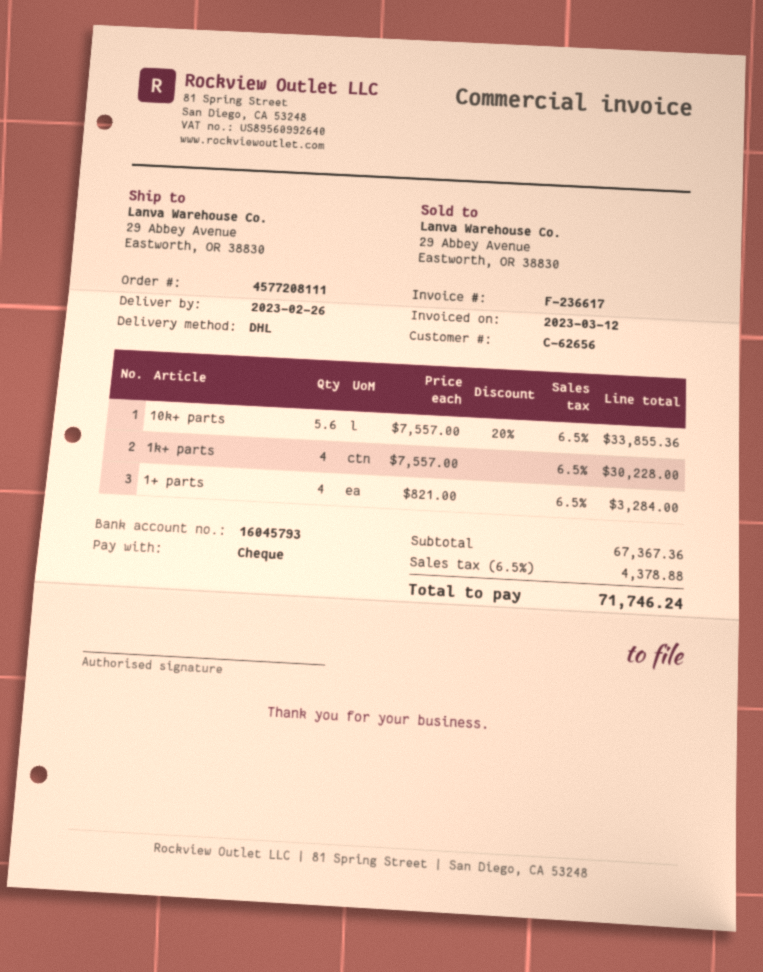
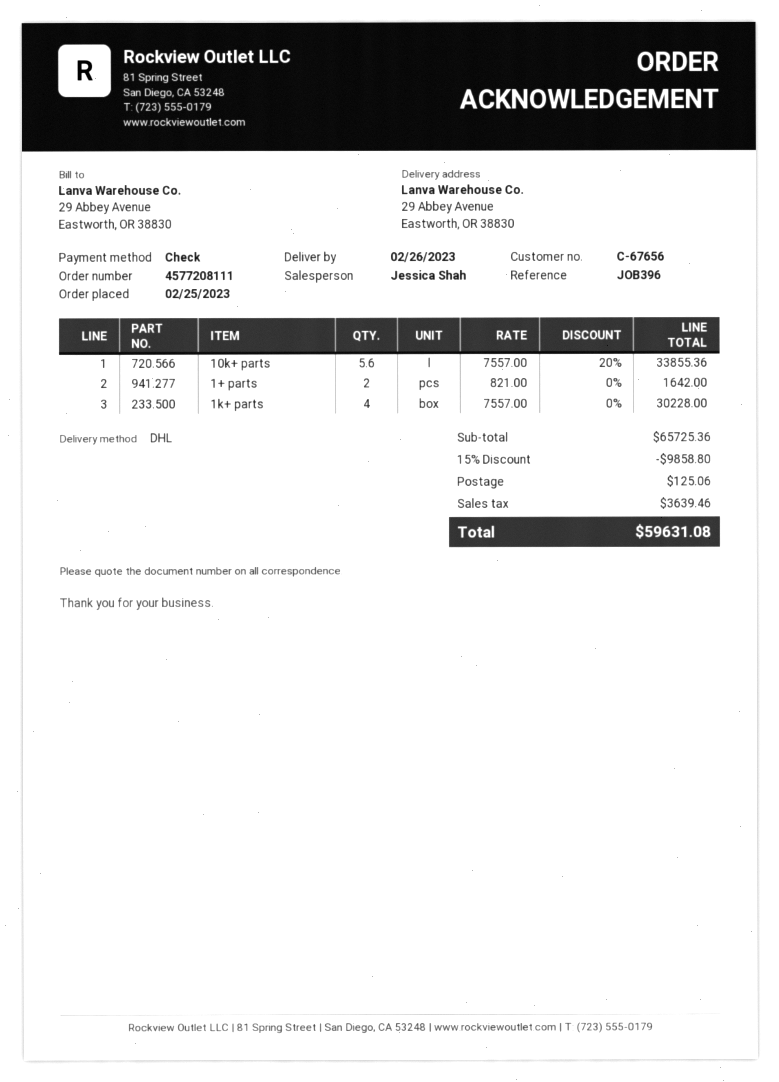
customer number: C-62656 -> C-67656
1+ parts: 4 x 821.00 = 3284.00 -> 2 x 821.00 = 1642.00
subtotal: 67367.36 -> 65725.36
discount: none -> 15% = 9858.80
shipping: none -> 125.06
tax: 4378.88 -> 3639.46
total: 71746.24 -> 59631.08

